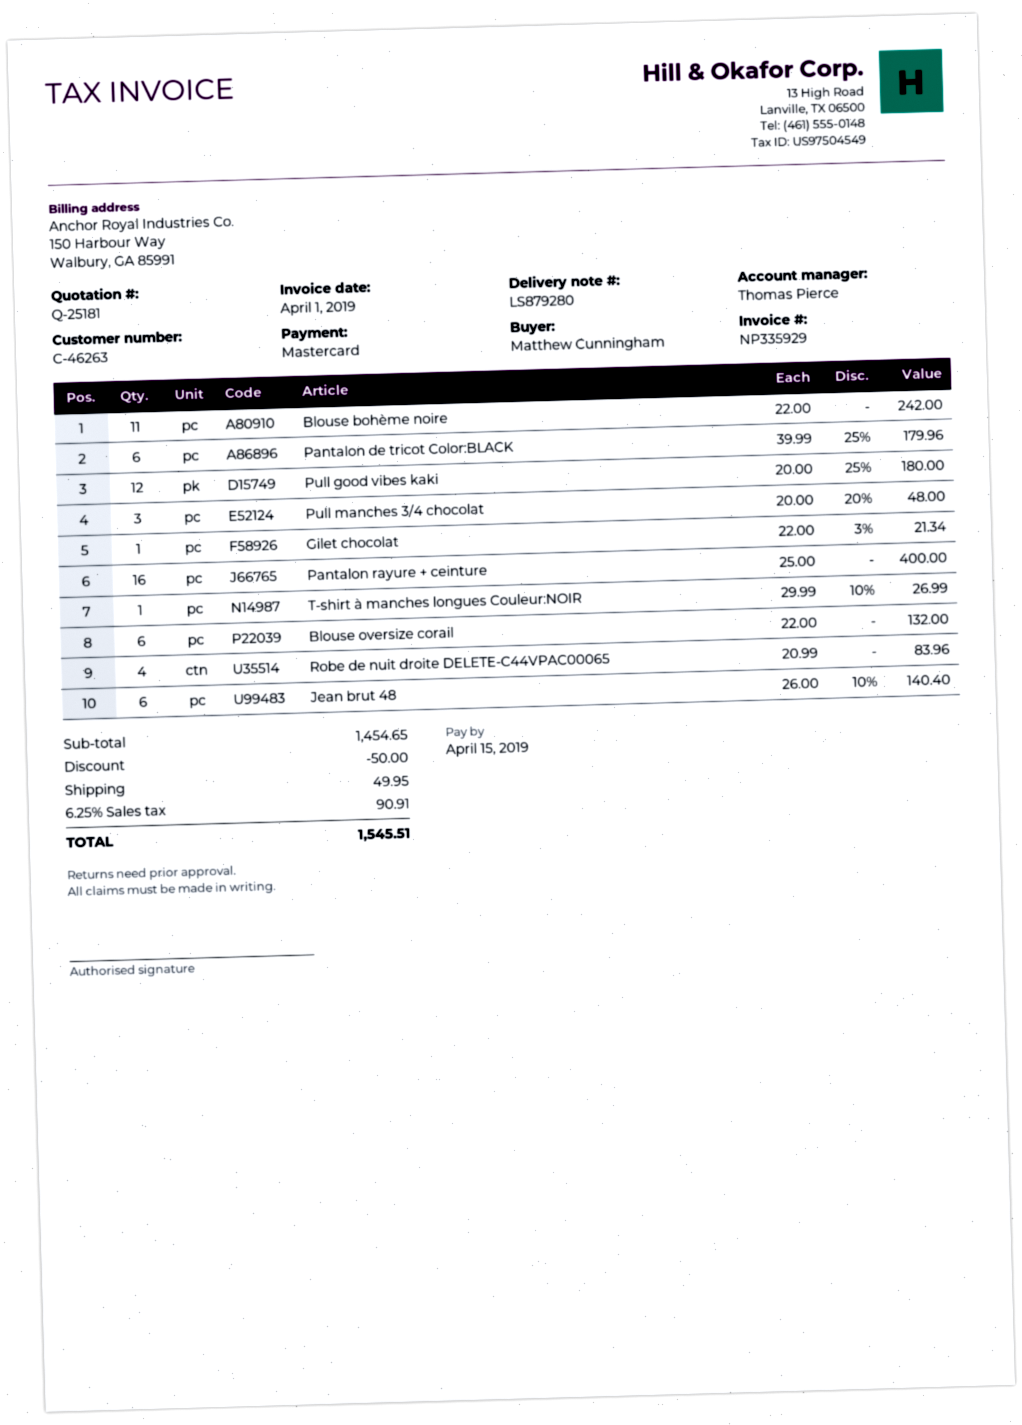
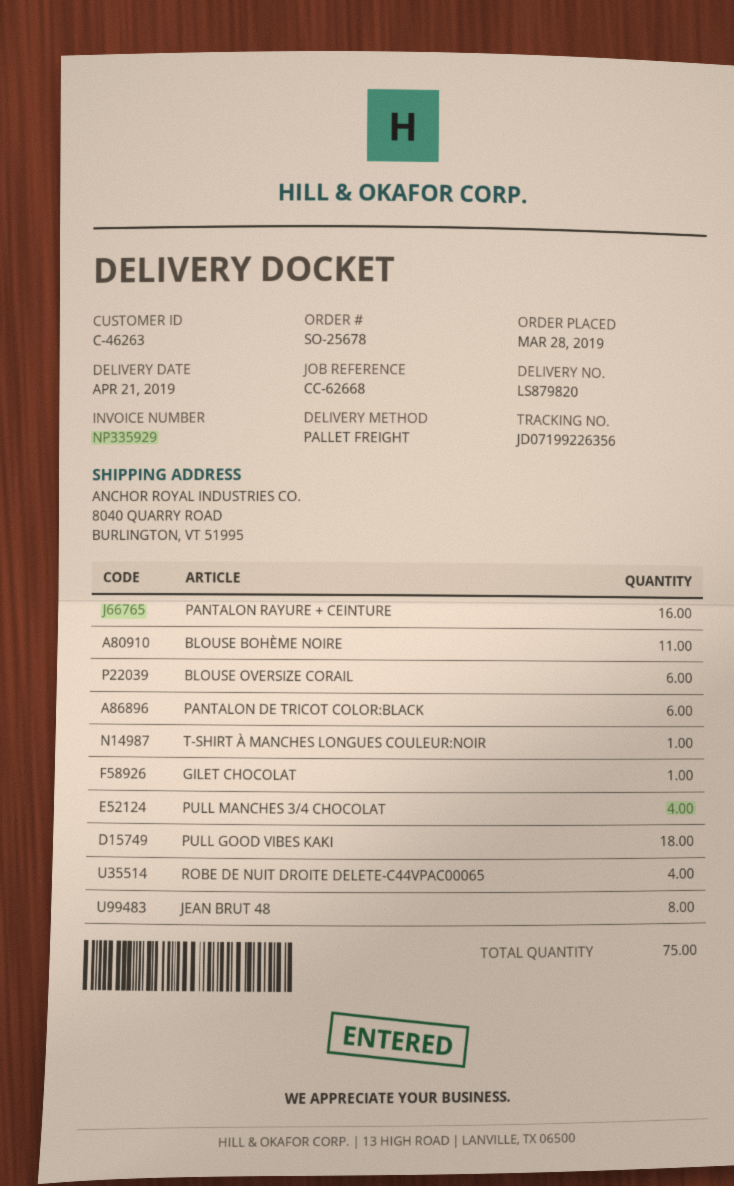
delivery note number: LS879280 -> LS879820
Pull good vibes kaki: 12 -> 18
Pull manches 3/4 chocolat: 3 -> 4
Jean brut 48: 6 -> 8

